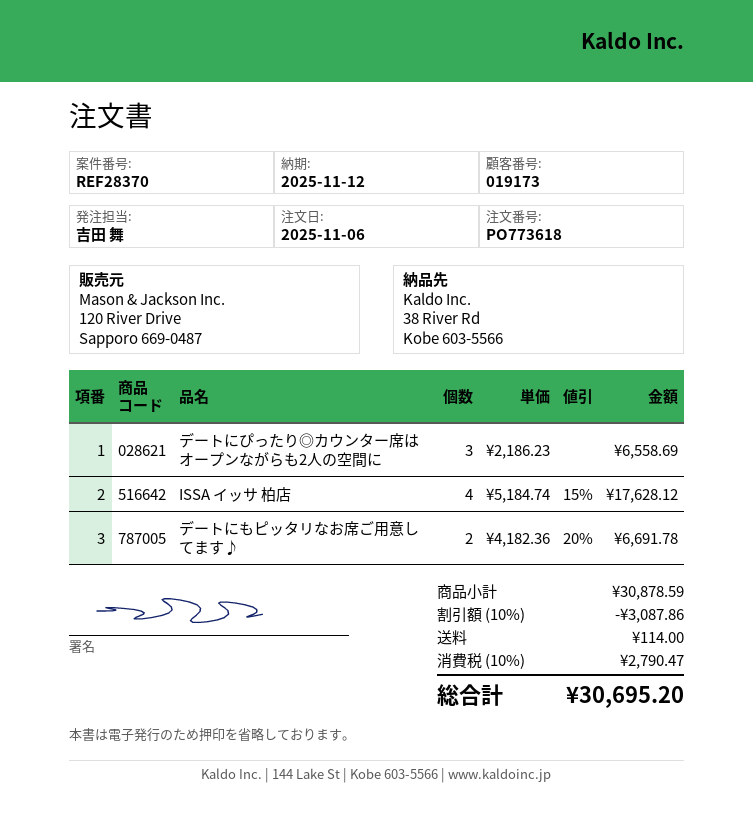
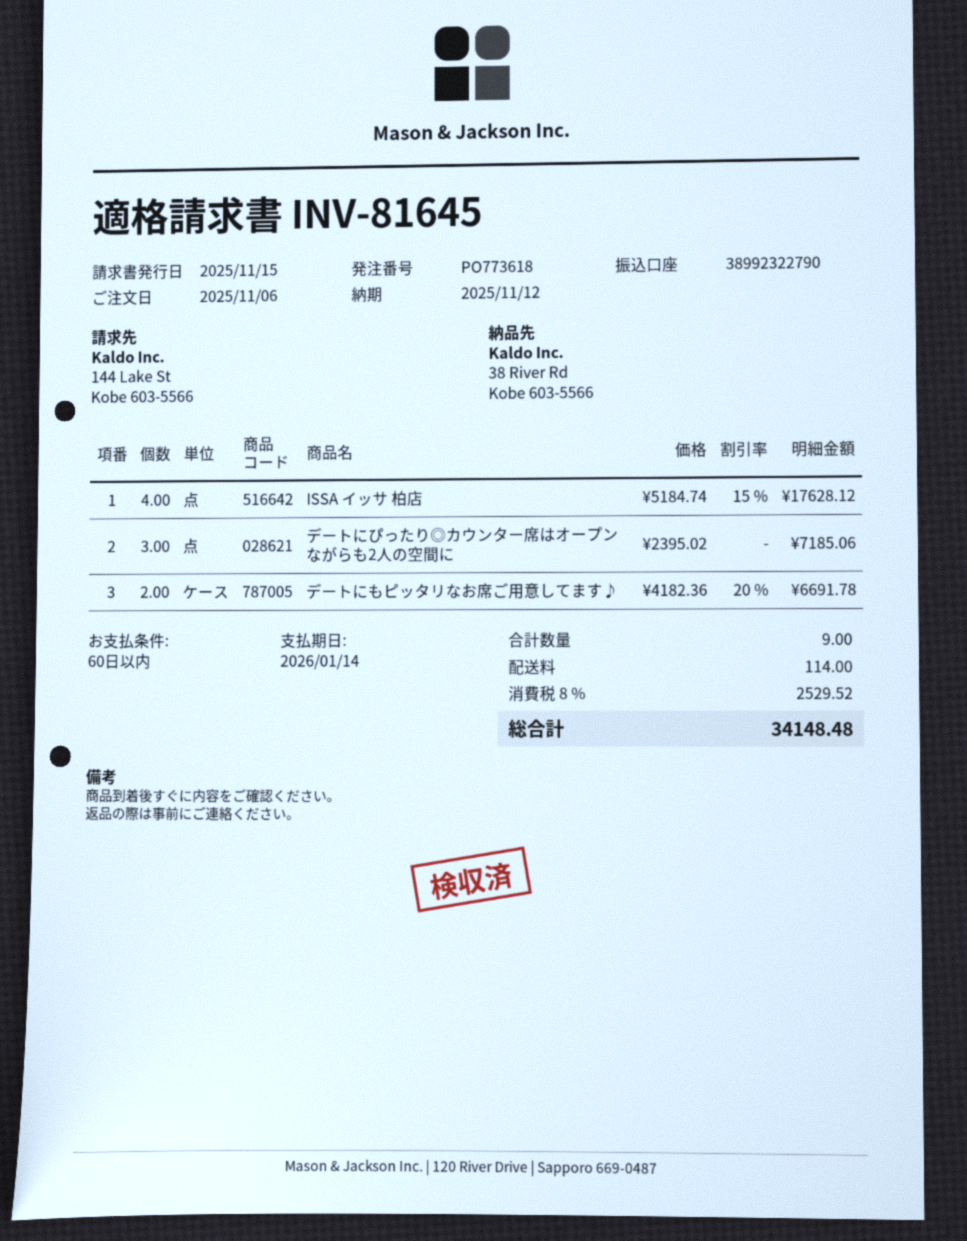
デートにぴったり◎カウンター席はオープンながらも2人の空間に: 3 x 2186.23 = 6558.69 -> 3 x 2395.02 = 7185.06
discount: 10% = 3087.86 -> none
tax: 10% = 2790.47 -> 8% = 2529.52
total: 30695.20 -> 34148.48

